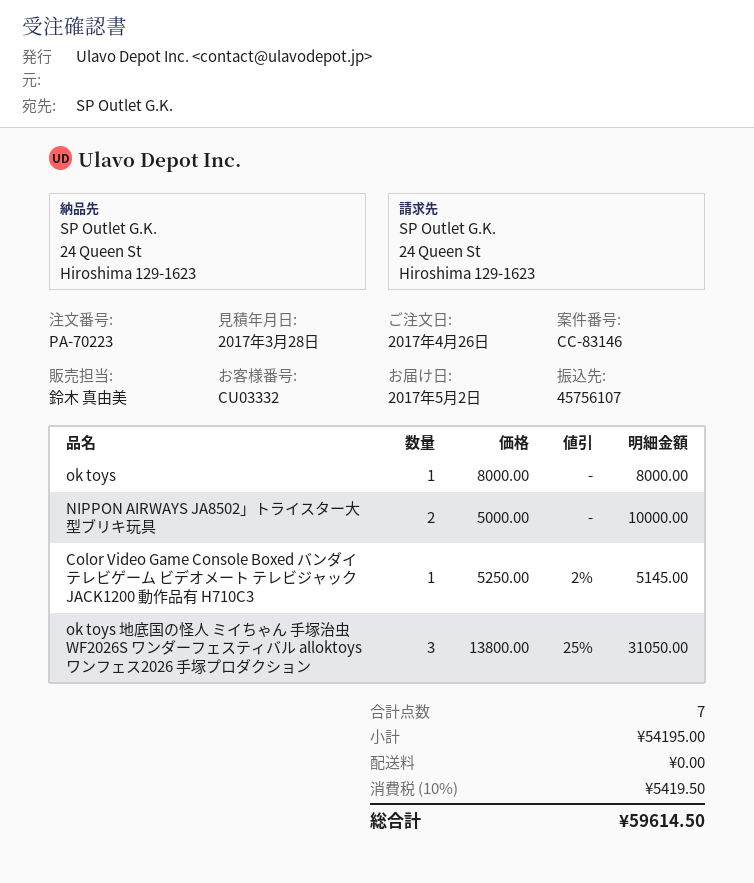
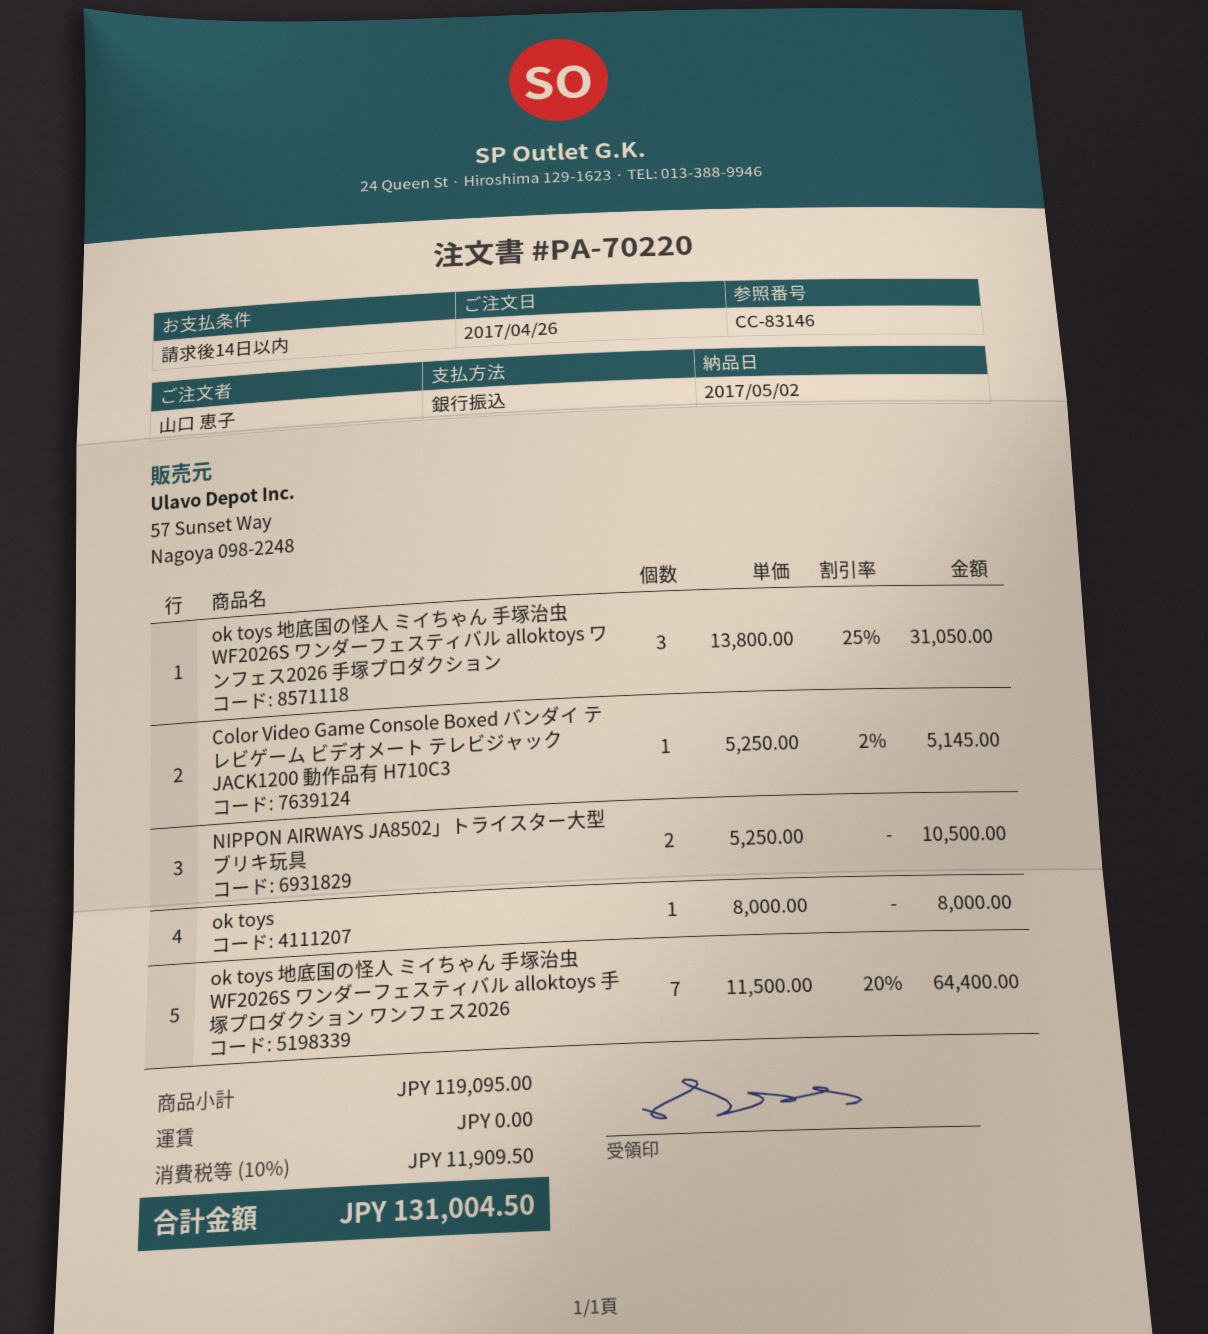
order number: PA-70223 -> PA-70220
NIPPON AIRWAYS JA8502」トライスター大型ブリキ玩具: 2 x 5000.00 = 10000.00 -> 2 x 5250.00 = 10500.00
ok toys 地底国の怪人 ミイちゃん 手塚治虫 WF2026S ワンダーフェスティバル alloktoys 手塚プロダクション ワンフェス2026: none -> 7 x 11500.00 - 20% = 64400.00
subtotal: 54195.00 -> 119095.00
tax: 10% = 5419.50 -> 10% = 11909.50
total: 59614.50 -> 131004.50

